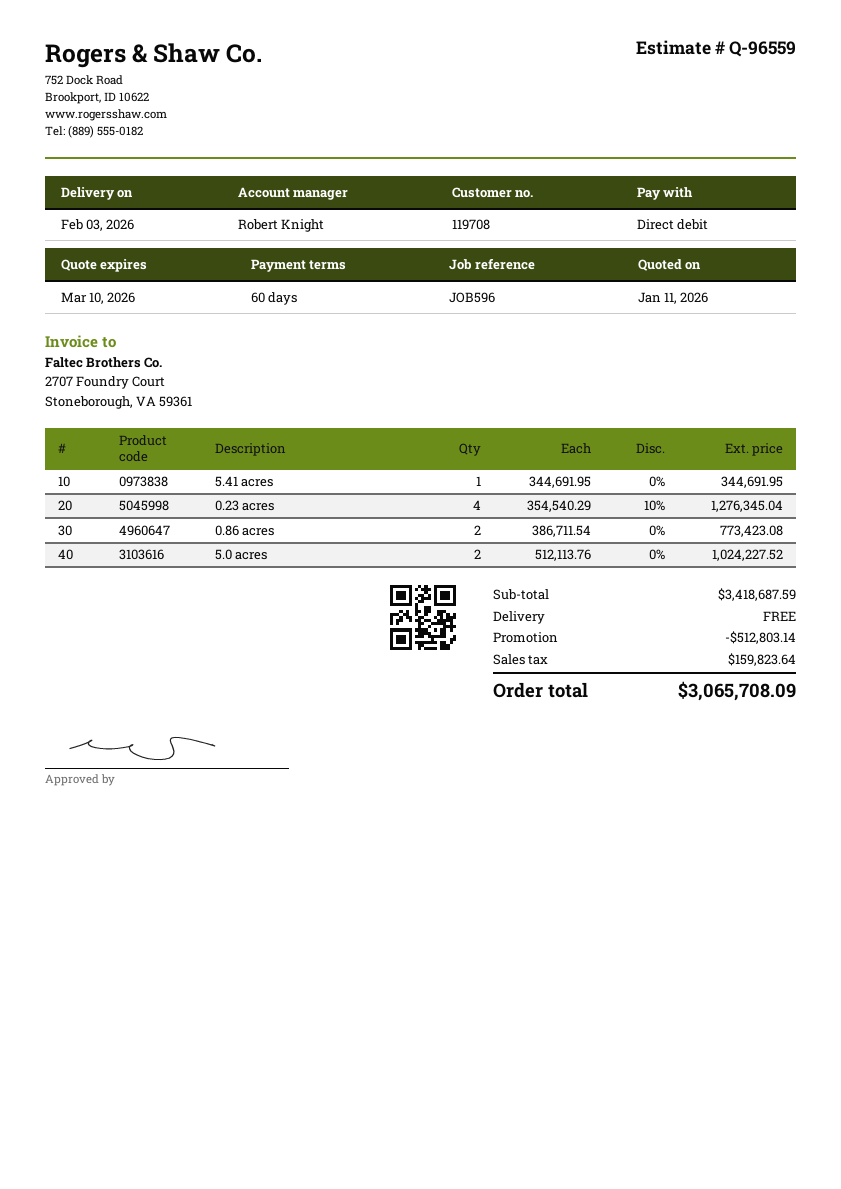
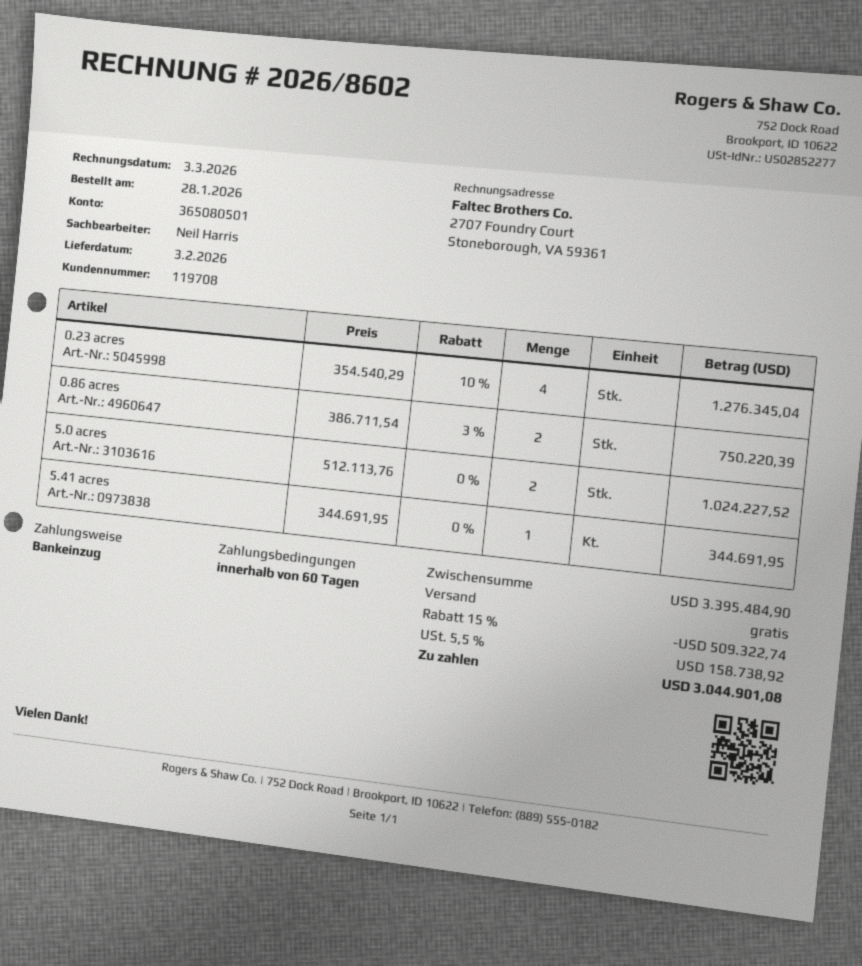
sales rep: Robert Knight -> Neil Harris
0.86 acres: 2 x 386711.54 = 773423.08 -> 2 x 386711.54 - 3% = 750220.39
subtotal: 3418687.59 -> 3395484.90
discount: 512803.14 -> 509322.74
tax: 159823.64 -> 158738.92
total: 3065708.09 -> 3044901.08

